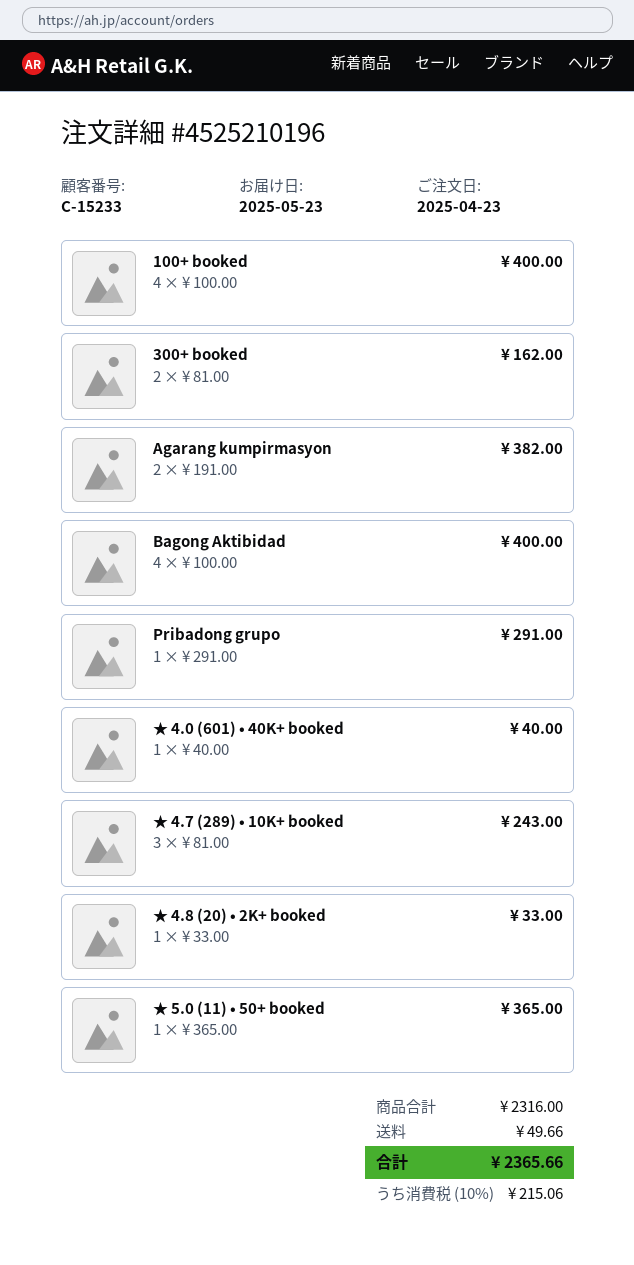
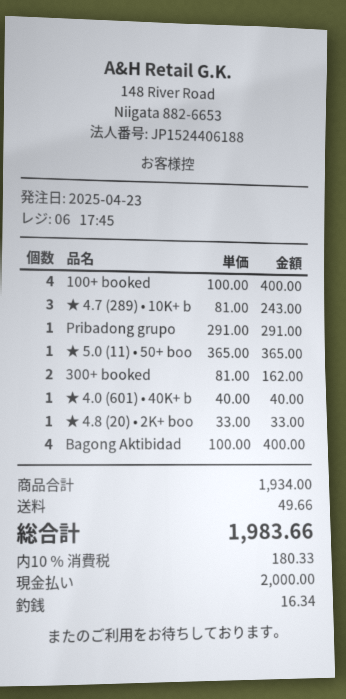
Agarang kumpirmasyon: 2 x 191.00 = 382.00 -> none
subtotal: 2316.00 -> 1934.00
tax: 10% = 215.06 -> 10% = 180.33
total: 2365.66 -> 1983.66

